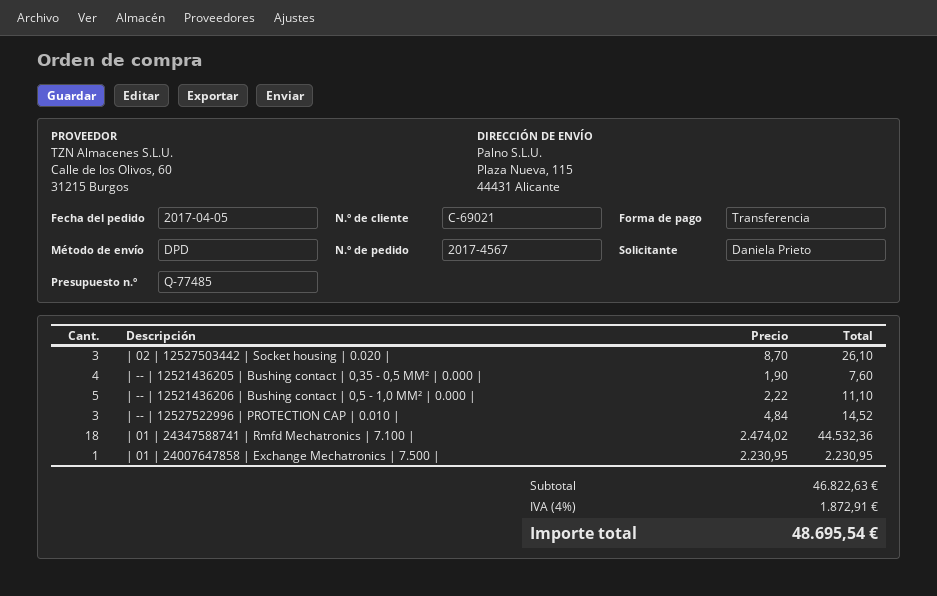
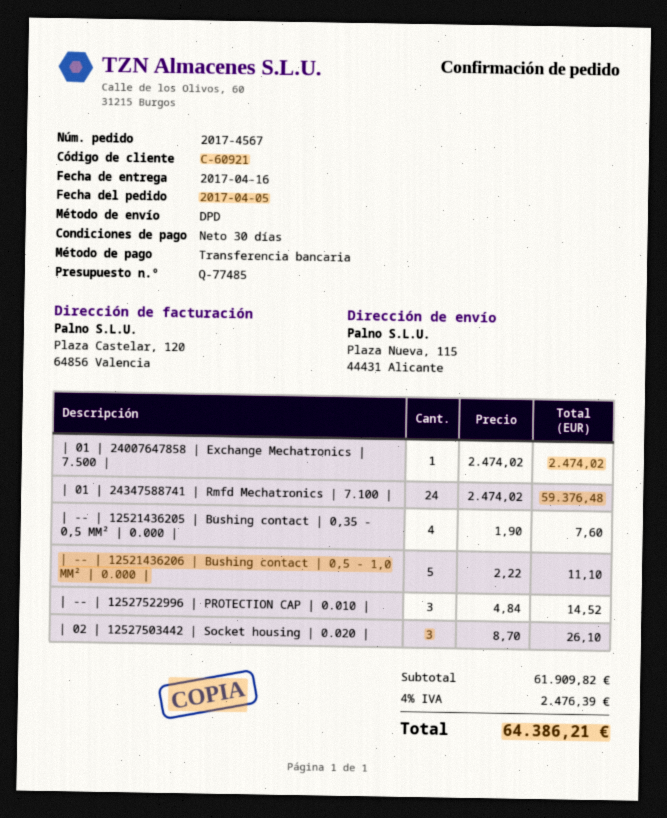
customer number: C-69021 -> C-60921
| 01 | 24347588741 | Rmfd Mechatronics | 7.100 |: 18 x 2474.02 = 44532.36 -> 24 x 2474.02 = 59376.48
| 01 | 24007647858 | Exchange Mechatronics | 7.500 |: 1 x 2230.95 = 2230.95 -> 1 x 2474.02 = 2474.02
subtotal: 46822.63 -> 61909.82
tax: 4% = 1872.91 -> 4% = 2476.39
total: 48695.54 -> 64386.21

